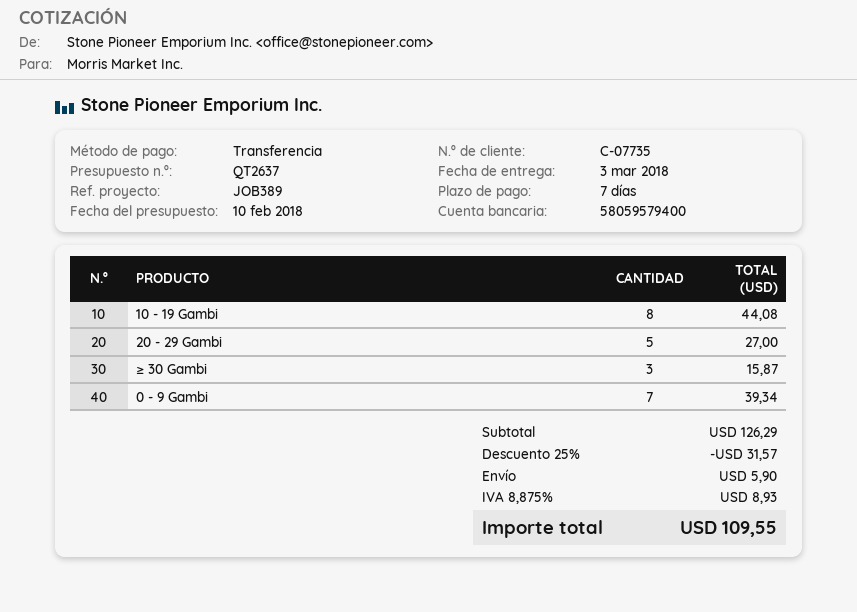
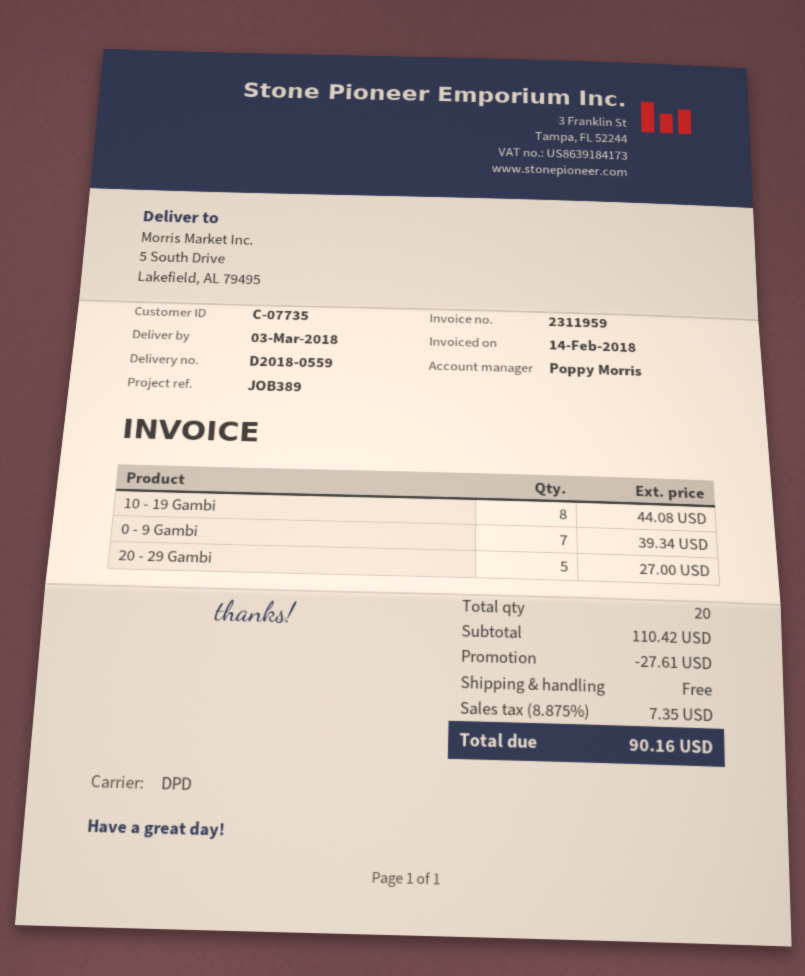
≥ 30 Gambi: 3 for 15.87 -> none
subtotal: 126.29 -> 110.42
discount: 31.57 -> 27.61
shipping: 5.90 -> 0.00
tax: 8.875% = 8.93 -> 8.875% = 7.35
total: 109.55 -> 90.16

